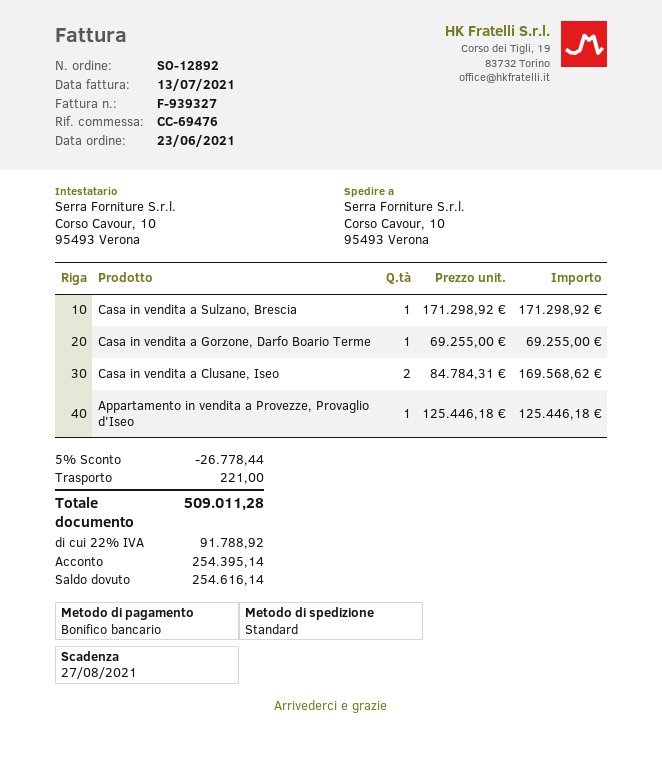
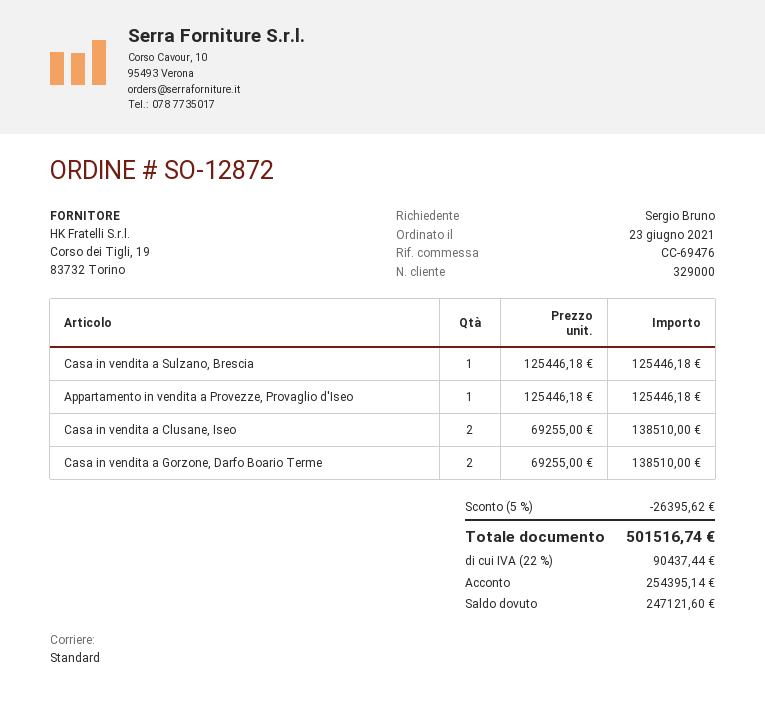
order number: SO-12892 -> SO-12872
Casa in vendita a Sulzano, Brescia: 1 x 171298.92 = 171298.92 -> 1 x 125446.18 = 125446.18
Casa in vendita a Gorzone, Darfo Boario Terme: 1 x 69255.00 = 69255.00 -> 2 x 69255.00 = 138510.00
Casa in vendita a Clusane, Iseo: 2 x 84784.31 = 169568.62 -> 2 x 69255.00 = 138510.00
discount: 5% = 26778.44 -> 5% = 26395.62
shipping: 221.00 -> none
tax: 22% = 91788.92 -> 22% = 90437.44
total: 509011.28 -> 501516.74
balance: 254616.14 -> 247121.60

